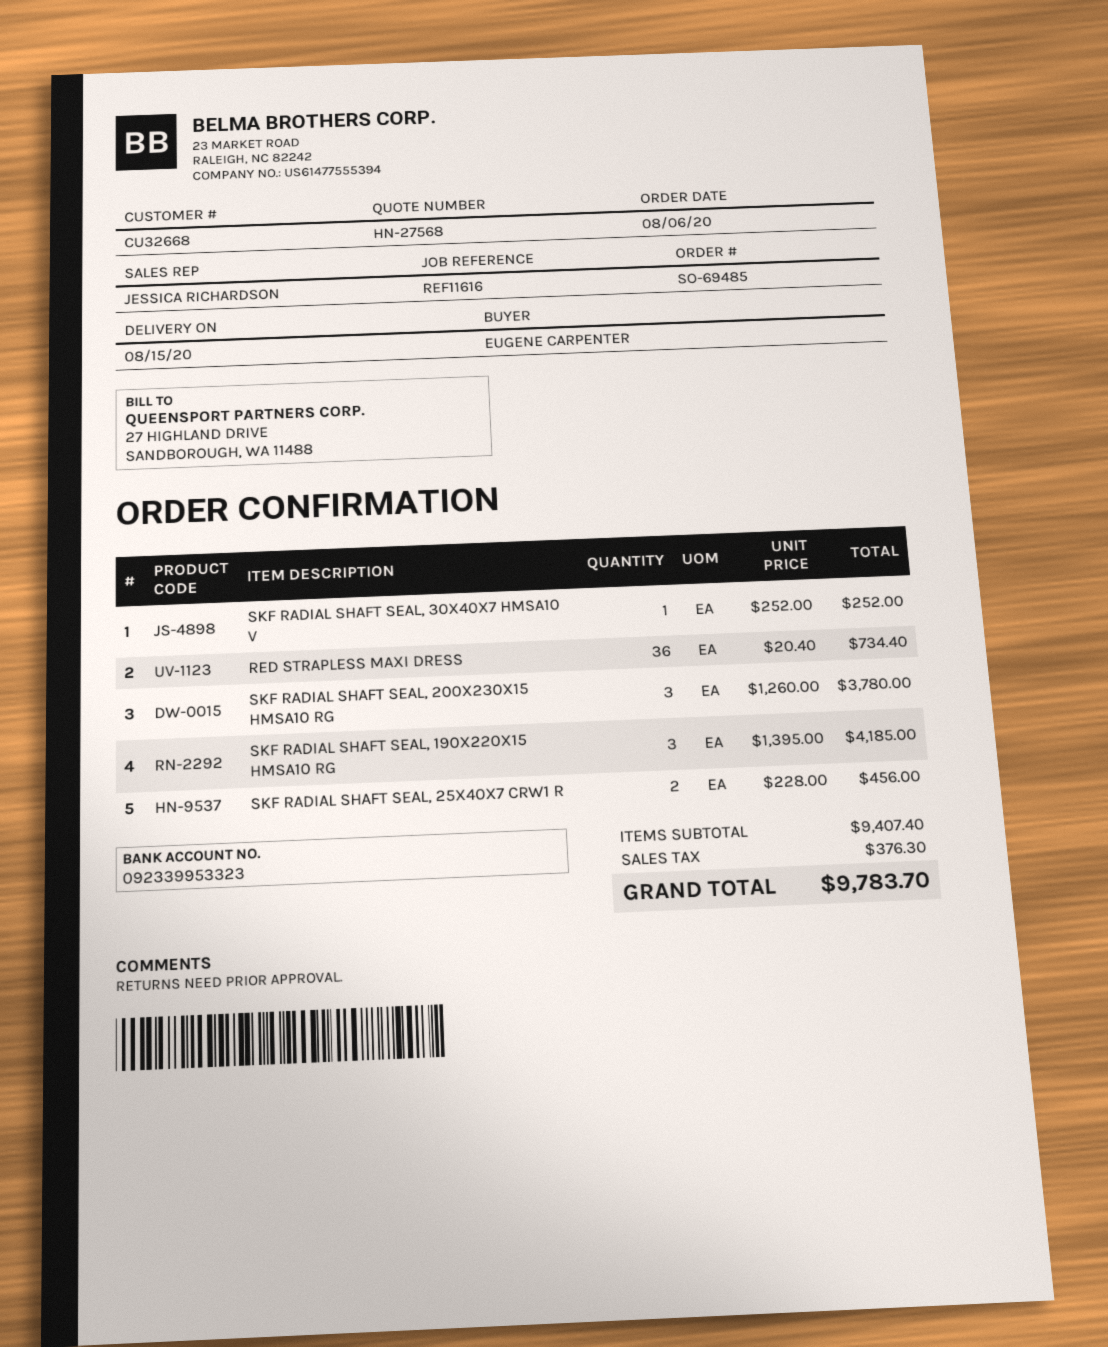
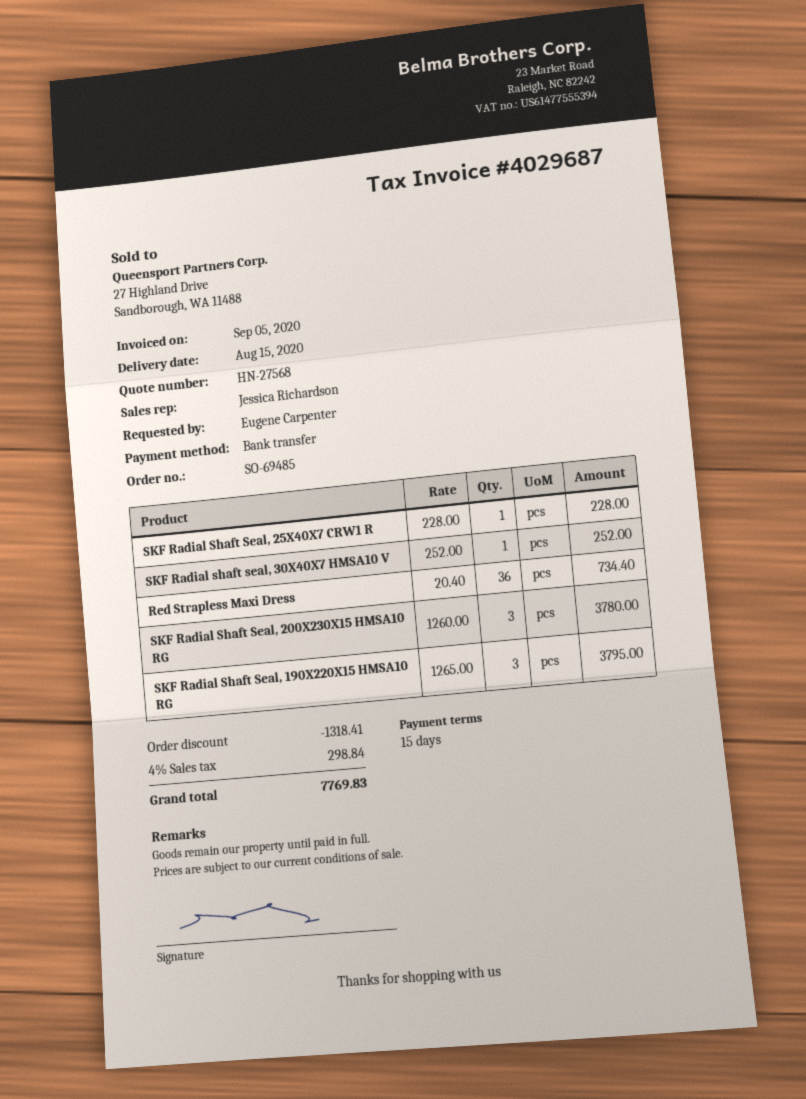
SKF RADIAL SHAFT SEAL, 190X220X15 HMSA10 RG: 3 x 1395.00 = 4185.00 -> 3 x 1265.00 = 3795.00
SKF RADIAL SHAFT SEAL, 25X40X7 CRW1 R: 2 x 228.00 = 456.00 -> 1 x 228.00 = 228.00
discount: none -> 1318.41
tax: 376.30 -> 298.84
total: 9783.70 -> 7769.83

